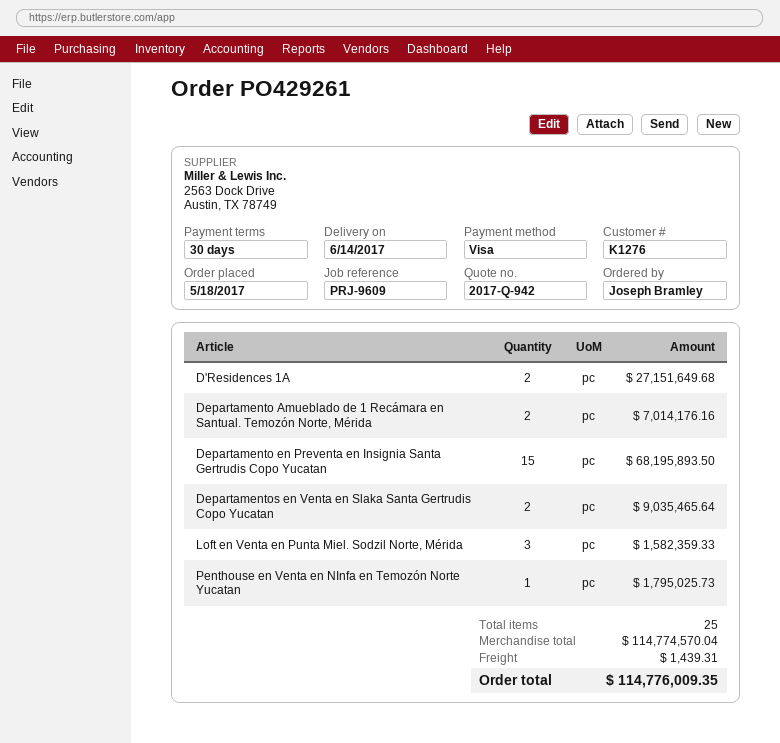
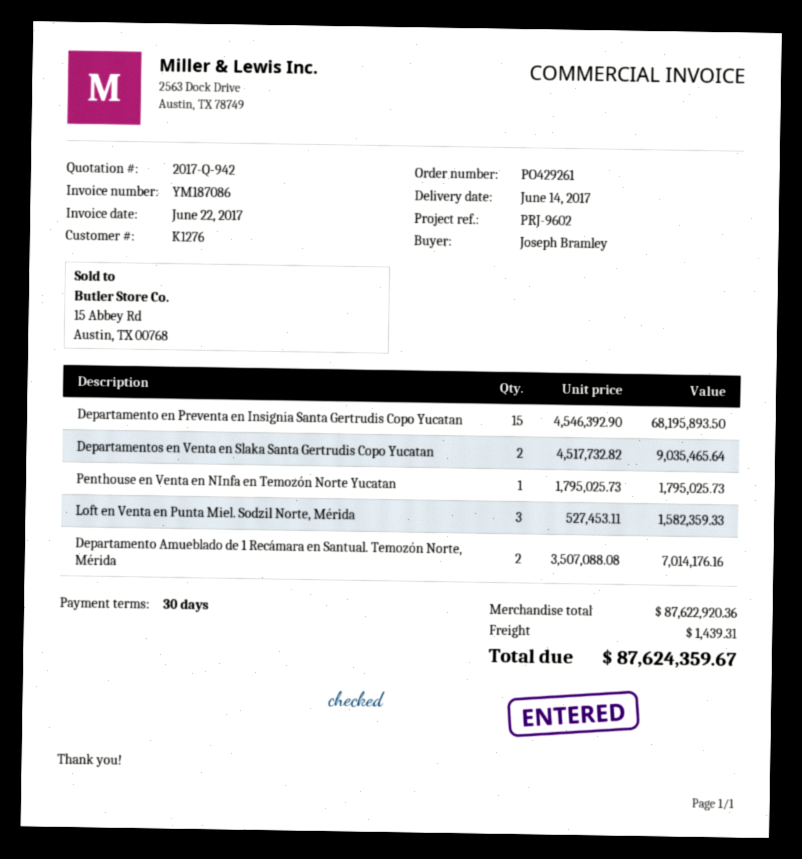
reference: PRJ-9609 -> PRJ-9602
D'Residences 1A: 2 for 27151649.68 -> none
subtotal: 114774570.04 -> 87622920.36
total: 114776009.35 -> 87624359.67

